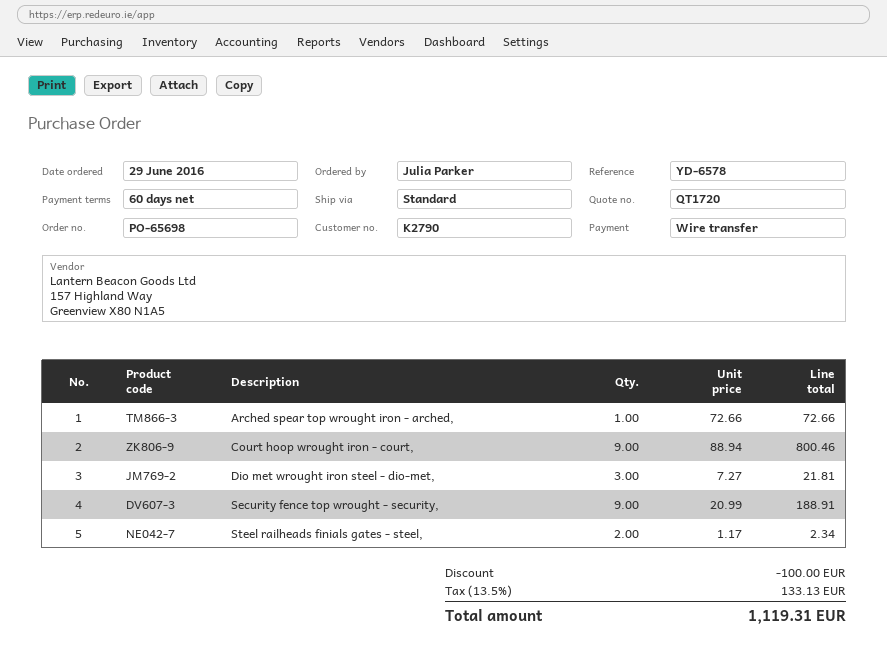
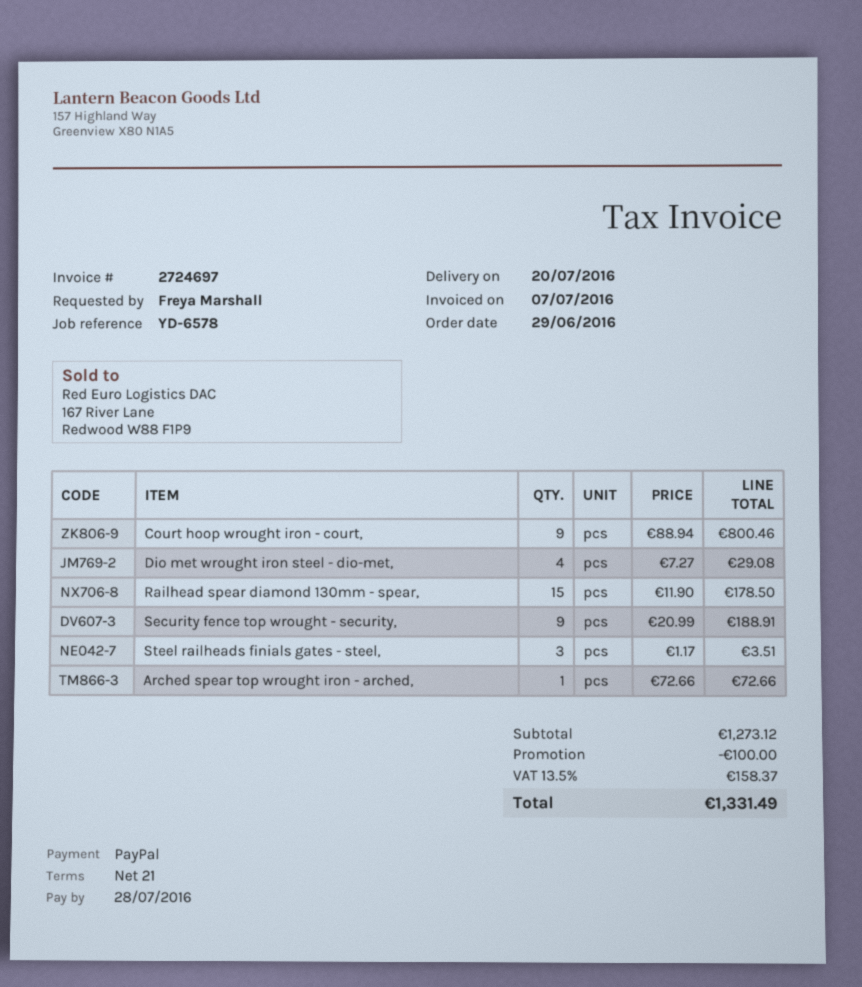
payment terms: 60 days -> 21 days
ordered by: Julia Parker -> Freya Marshall
payment method: bank transfer -> PayPal
Dio met wrought iron steel - dio-met,: 3 x 7.27 = 21.81 -> 4 x 7.27 = 29.08
Steel railheads finials gates - steel,: 2 x 1.17 = 2.34 -> 3 x 1.17 = 3.51
Railhead spear diamond 130mm - spear,: none -> 15 x 11.90 = 178.50
tax: 13.5% = 133.13 -> 13.5% = 158.37
total: 1119.31 -> 1331.49

